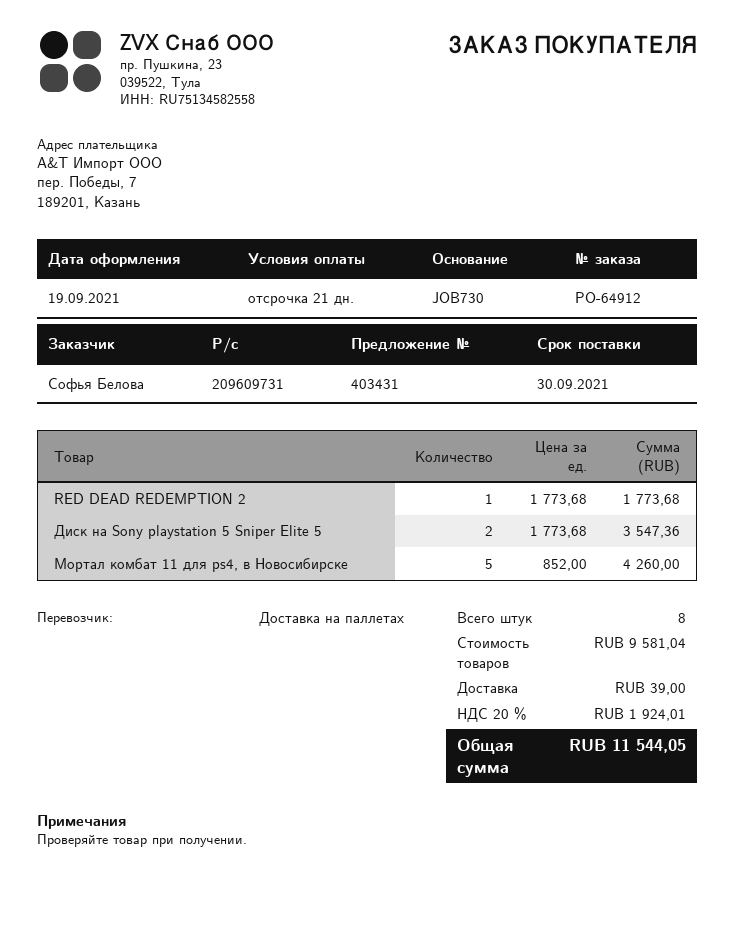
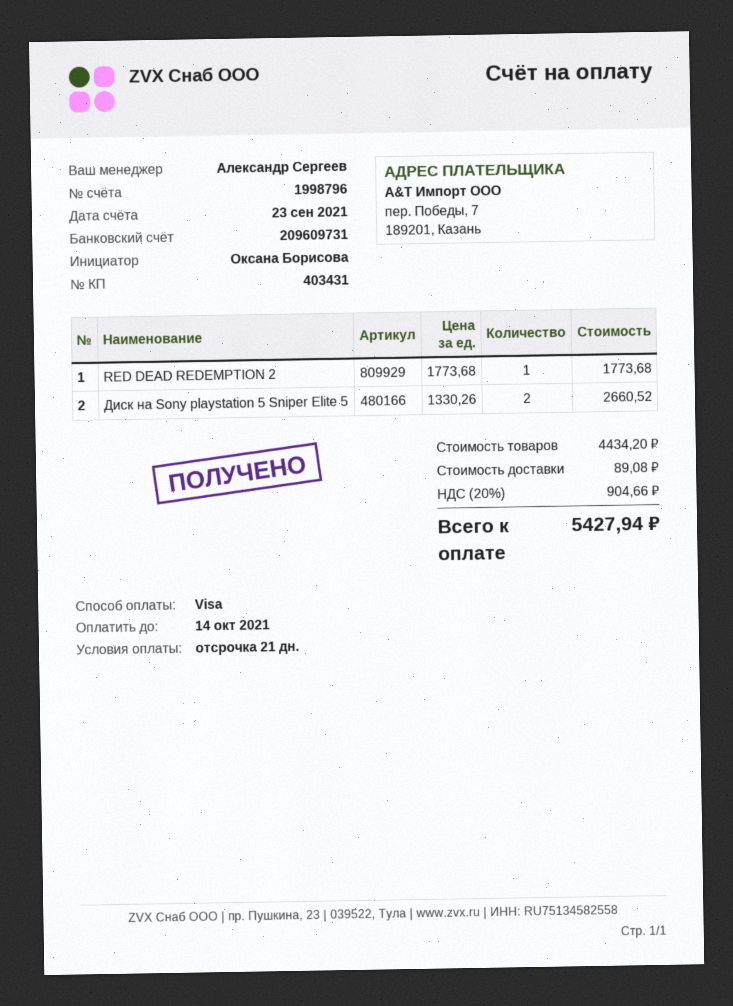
ordered by: Софья Белова -> Оксана Борисова
Диск на Sony playstation 5 Sniper Elite 5: 2 x 1773.68 = 3547.36 -> 2 x 1330.26 = 2660.52
Мортал комбат 11 для ps4, в Новосибирске: 5 x 852.00 = 4260.00 -> none
subtotal: 9581.04 -> 4434.20
shipping: 39.00 -> 89.08
tax: 20% = 1924.01 -> 20% = 904.66
total: 11544.05 -> 5427.94

